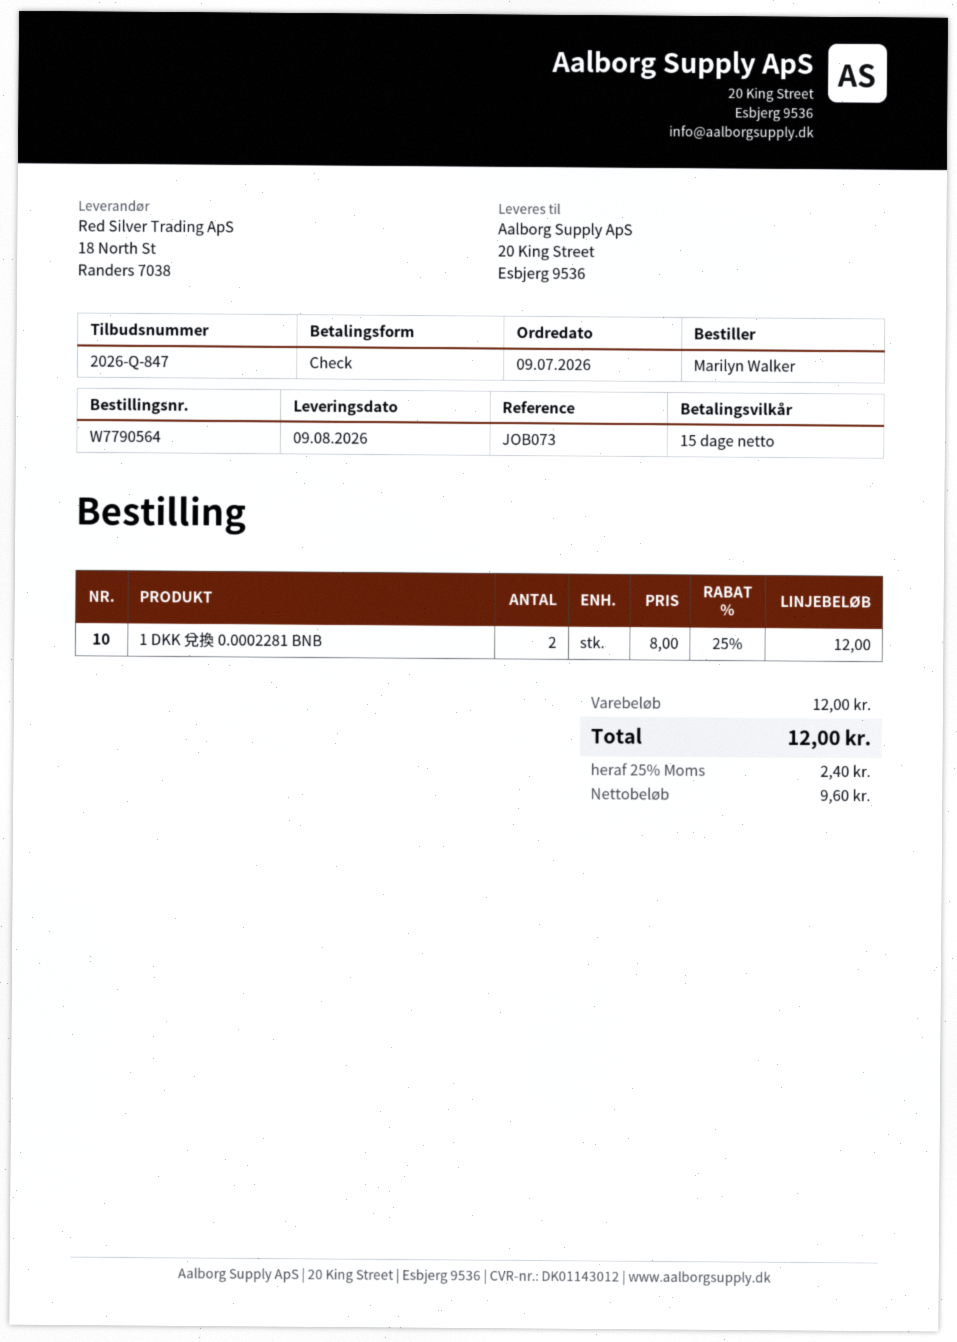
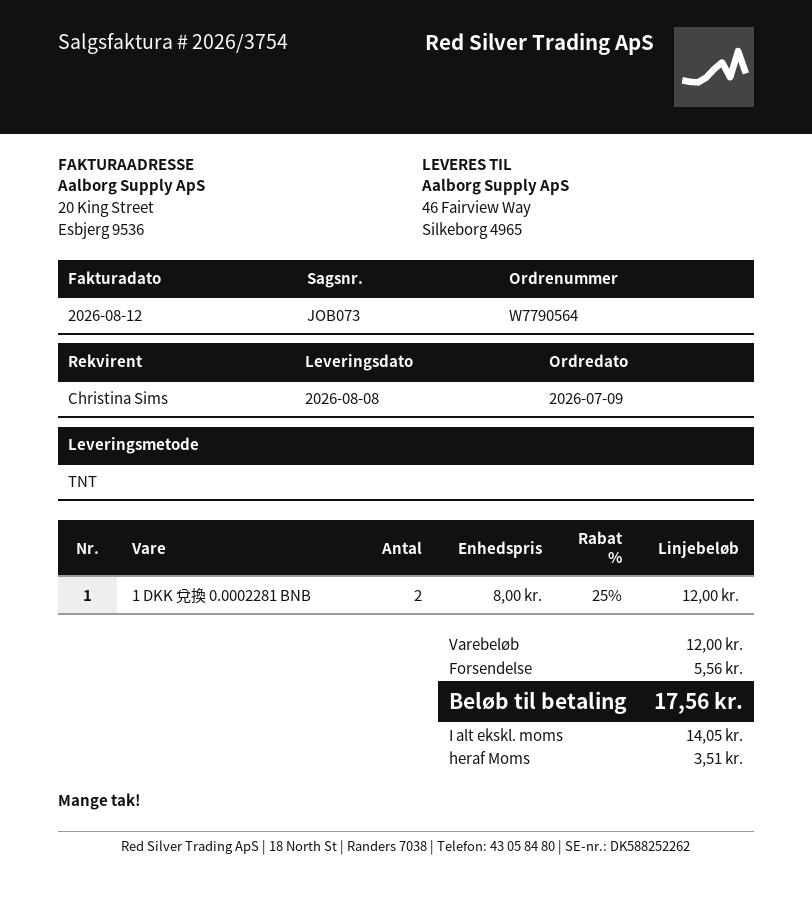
delivery date: 2026-08-09 -> 2026-08-08
ordered by: Marilyn Walker -> Christina Sims
ship to: 20 King Street, Esbjerg 9536 -> 46 Fairview Way, Silkeborg 4965
shipping: none -> 5.56
net: 9.60 -> 14.05
tax: 2.40 -> 3.51
total: 12.00 -> 17.56

